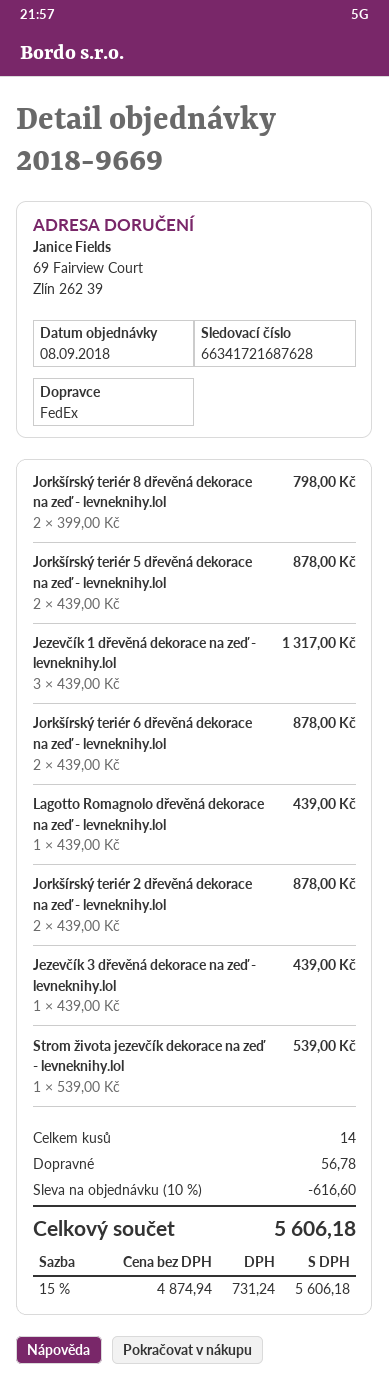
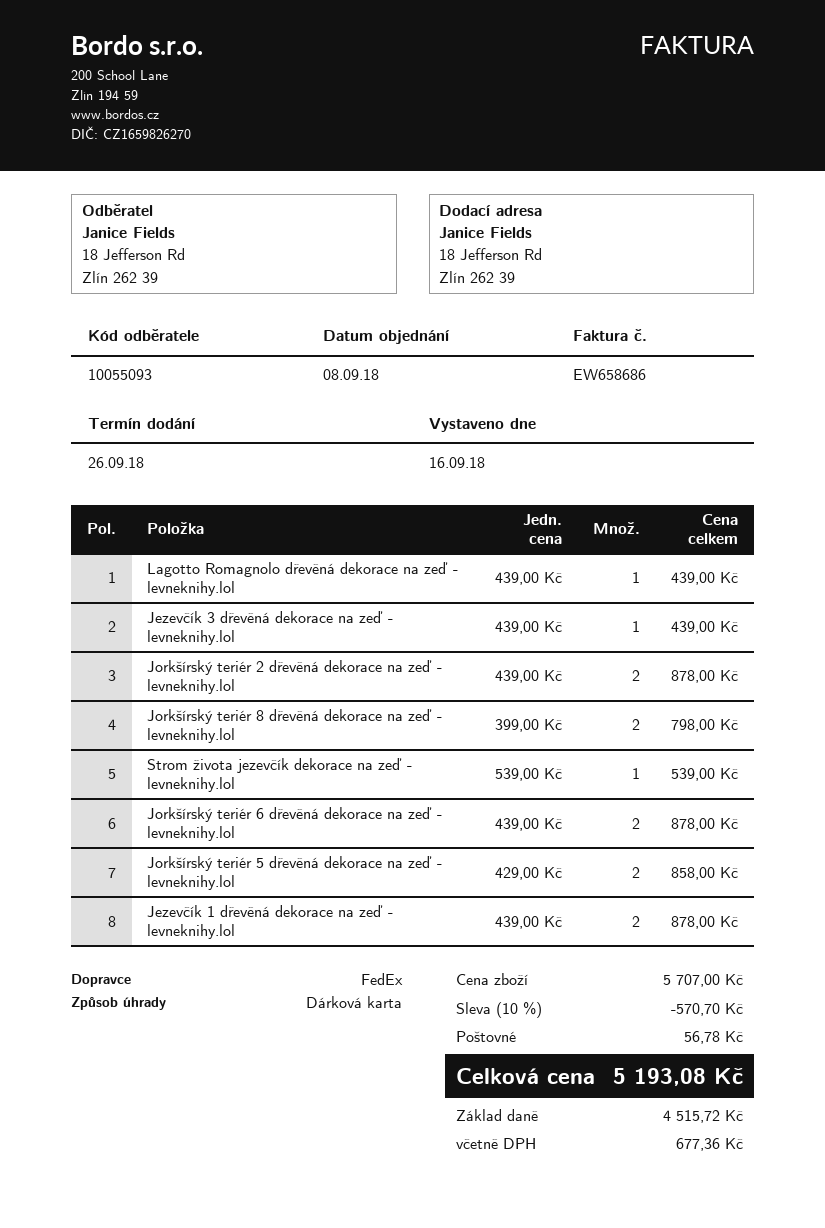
ship to: 69 Fairview Court, Zlín 262 39 -> 18 Jefferson Rd, Zlín 262 39
Jorkšírský teriér 5 dřevěná dekorace na zeď - levneknihy.lol: 2 x 439.00 = 878.00 -> 2 x 429.00 = 858.00
Jezevčík 1 dřevěná dekorace na zeď - levneknihy.lol: 3 x 439.00 = 1317.00 -> 2 x 439.00 = 878.00
discount: 10% = 616.60 -> 10% = 570.70
net: 4874.94 -> 4515.72
tax: 731.24 -> 677.36
total: 5606.18 -> 5193.08

